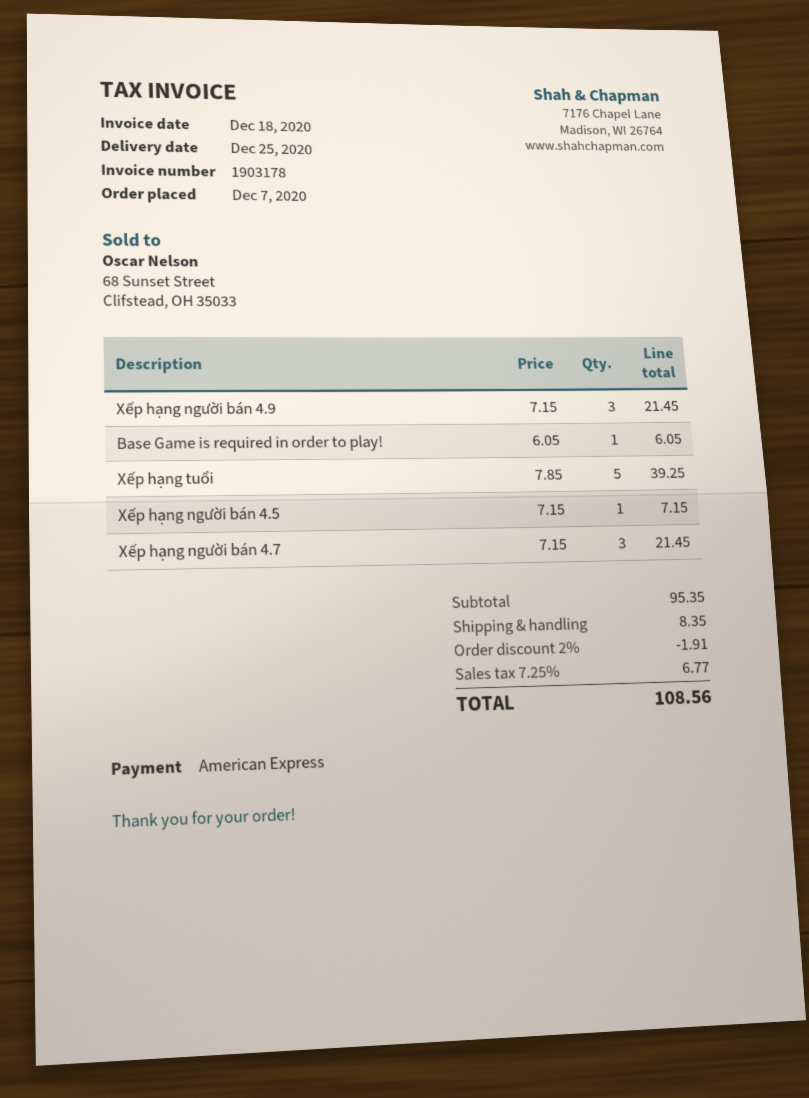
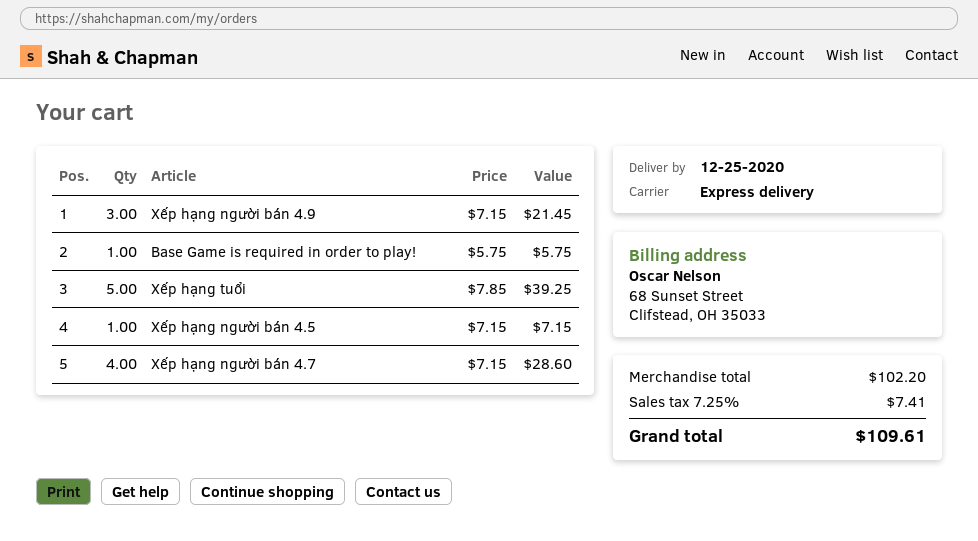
Base Game is required in order to play!: 1 x 6.05 = 6.05 -> 1 x 5.75 = 5.75
Xếp hạng người bán 4.7: 3 x 7.15 = 21.45 -> 4 x 7.15 = 28.60
subtotal: 95.35 -> 102.20
discount: 2% = 1.91 -> none
shipping: 8.35 -> none
tax: 7.25% = 6.77 -> 7.25% = 7.41
total: 108.56 -> 109.61

